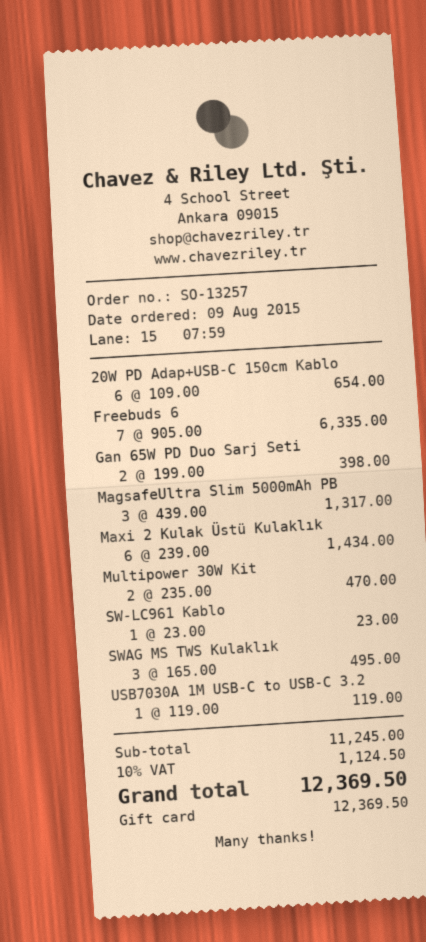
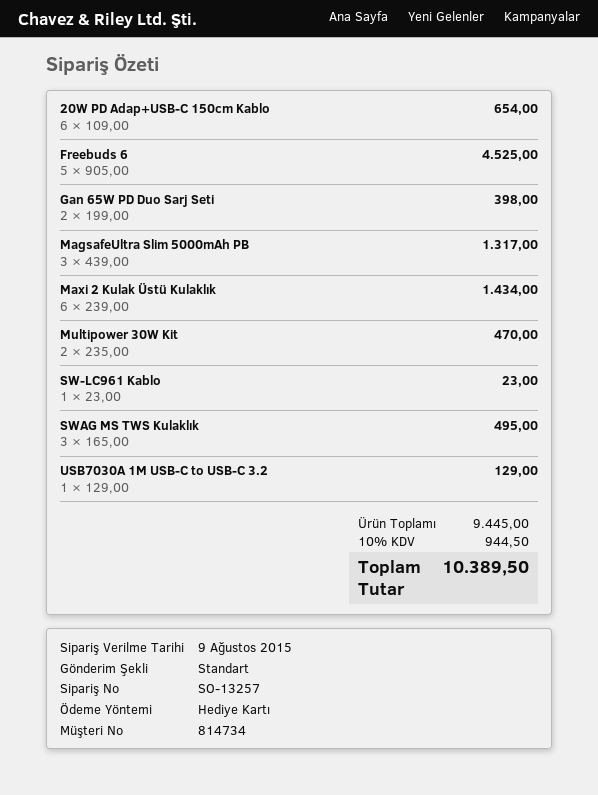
Freebuds 6: 7 x 905.00 = 6335.00 -> 5 x 905.00 = 4525.00
USB7030A 1M USB-C to USB-C 3.2: 1 x 119.00 = 119.00 -> 1 x 129.00 = 129.00
subtotal: 11245.00 -> 9445.00
tax: 10% = 1124.50 -> 10% = 944.50
total: 12369.50 -> 10389.50

